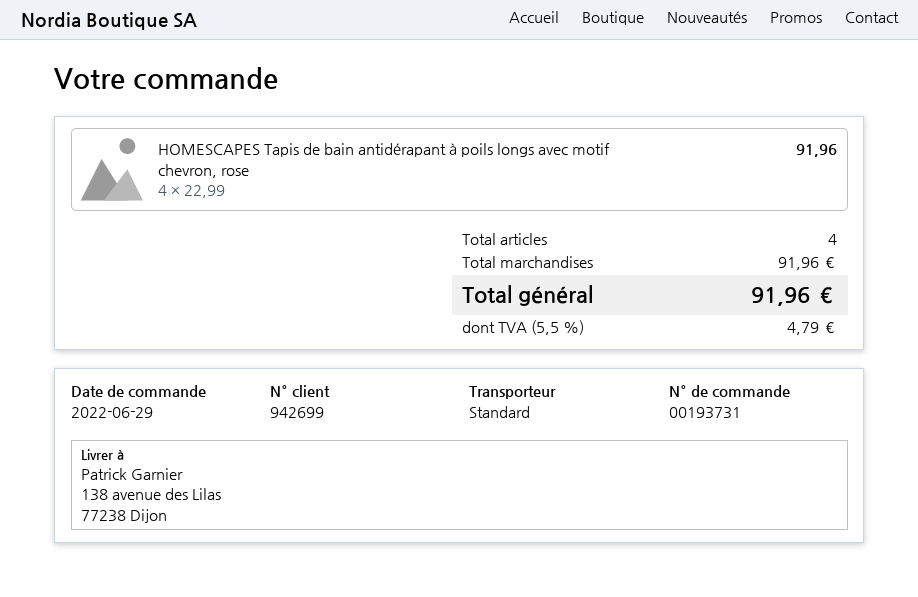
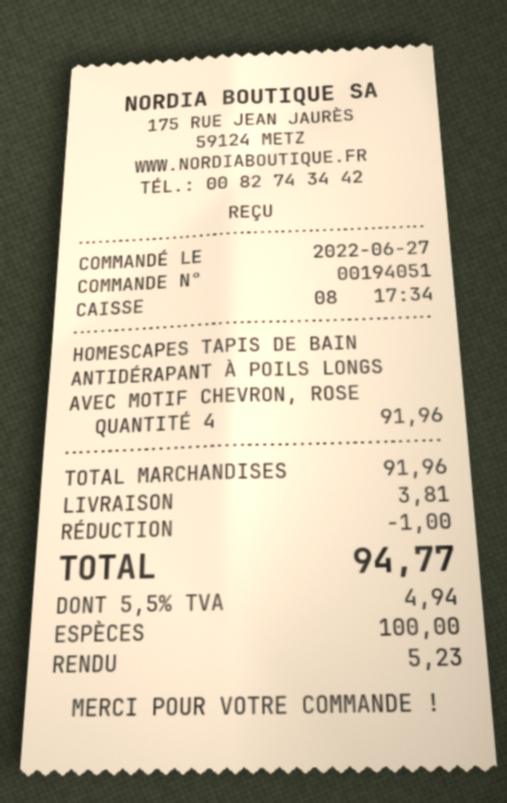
order number: 00193731 -> 00194051
order date: 2022-06-29 -> 2022-06-27
discount: none -> 1.00
shipping: none -> 3.81
tax: 5.5% = 4.79 -> 5.5% = 4.94
total: 91.96 -> 94.77

